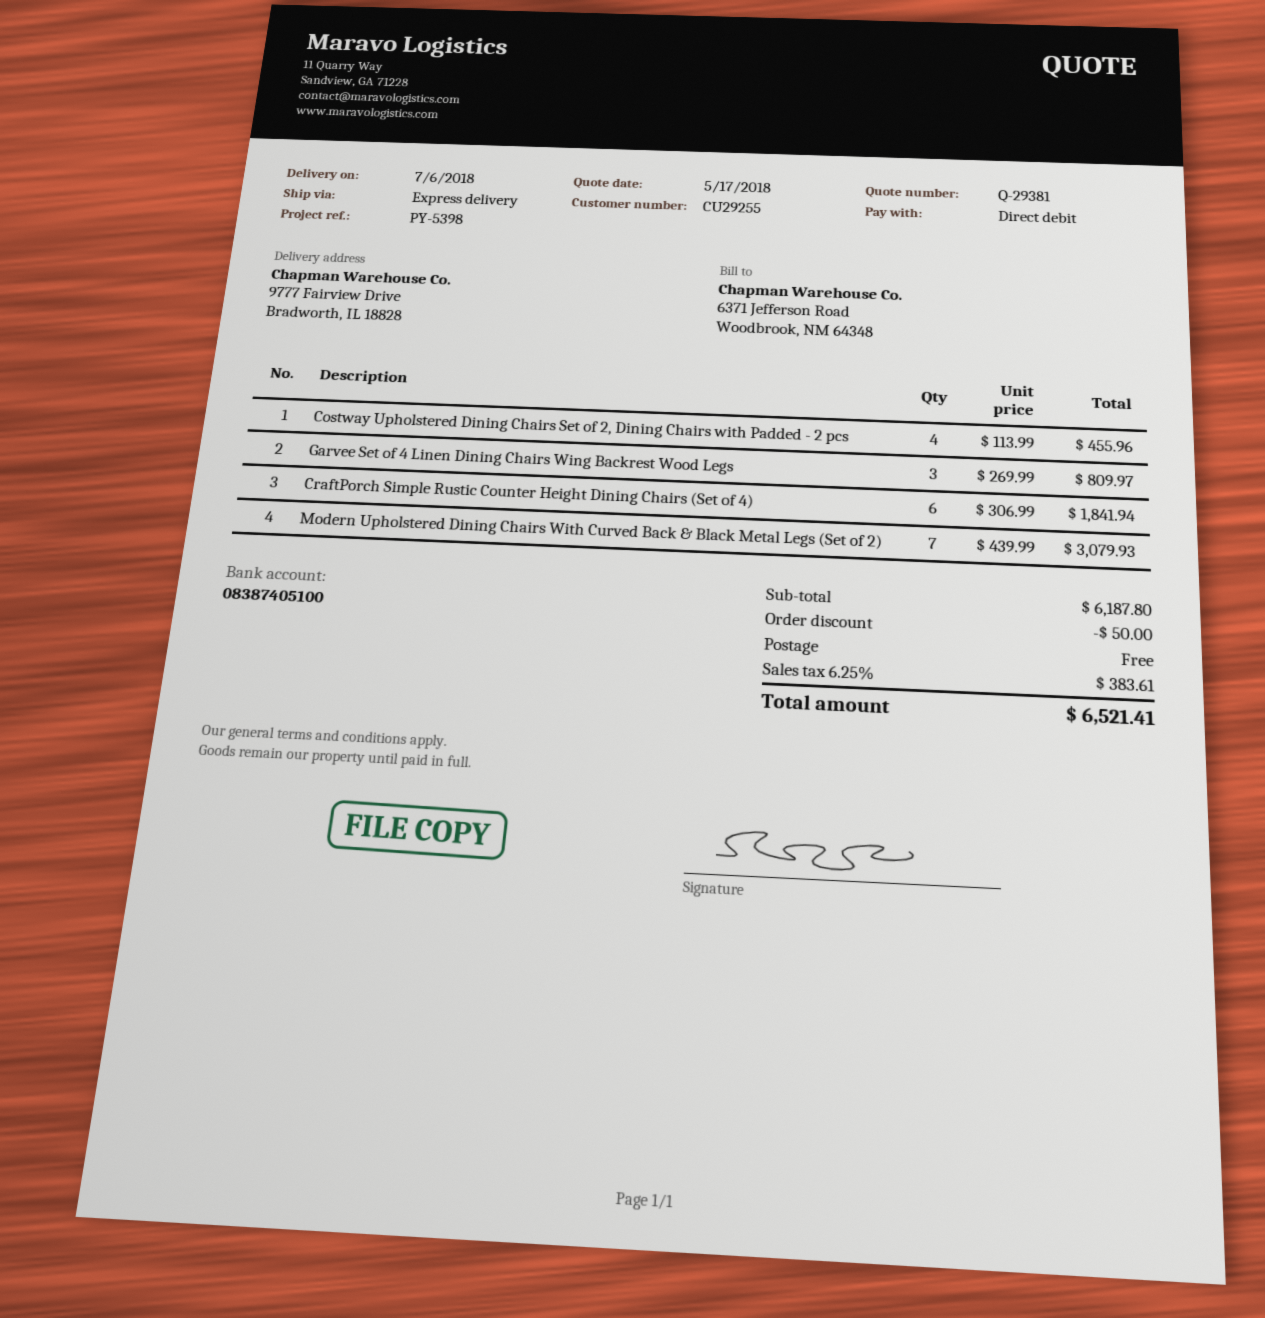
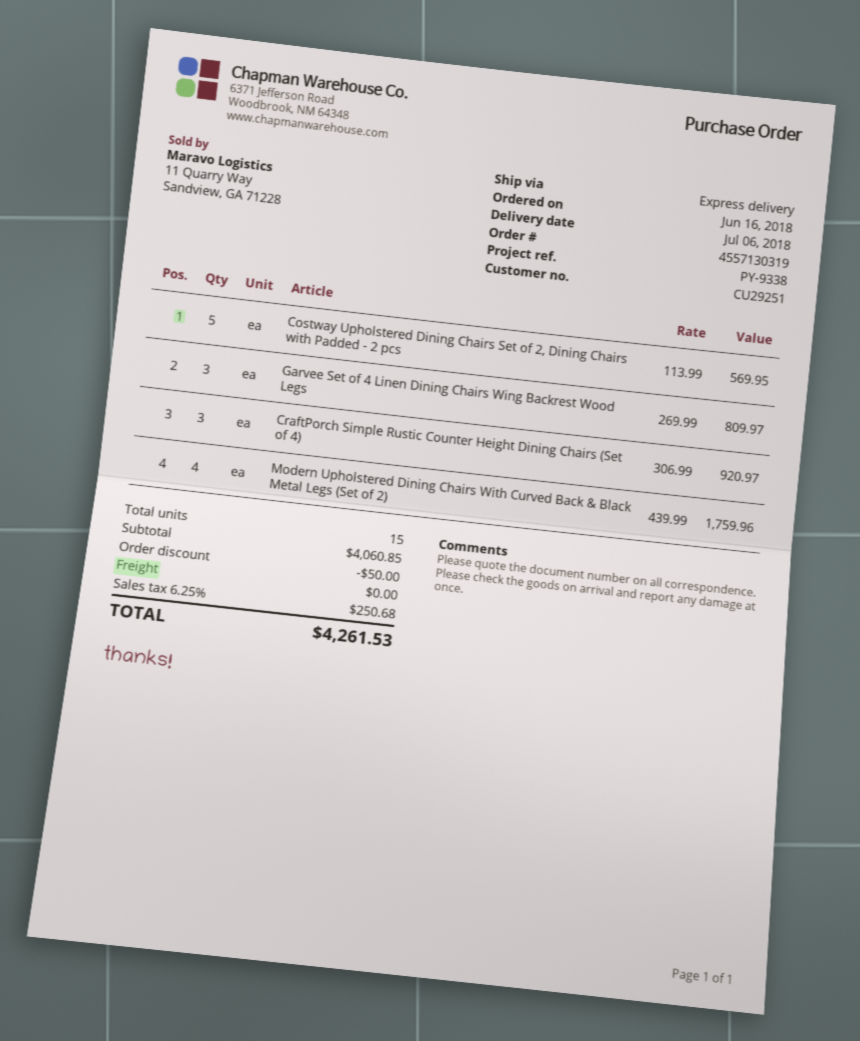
customer number: CU29255 -> CU29251
reference: PY-5398 -> PY-9338
Costway Upholstered Dining Chairs Set of 2, Dining Chairs with Padded - 2 pcs: 4 x 113.99 = 455.96 -> 5 x 113.99 = 569.95
CraftPorch Simple Rustic Counter Height Dining Chairs (Set of 4): 6 x 306.99 = 1841.94 -> 3 x 306.99 = 920.97
Modern Upholstered Dining Chairs With Curved Back & Black Metal Legs (Set of 2): 7 x 439.99 = 3079.93 -> 4 x 439.99 = 1759.96
subtotal: 6187.80 -> 4060.85
tax: 6.25% = 383.61 -> 6.25% = 250.68
total: 6521.41 -> 4261.53

